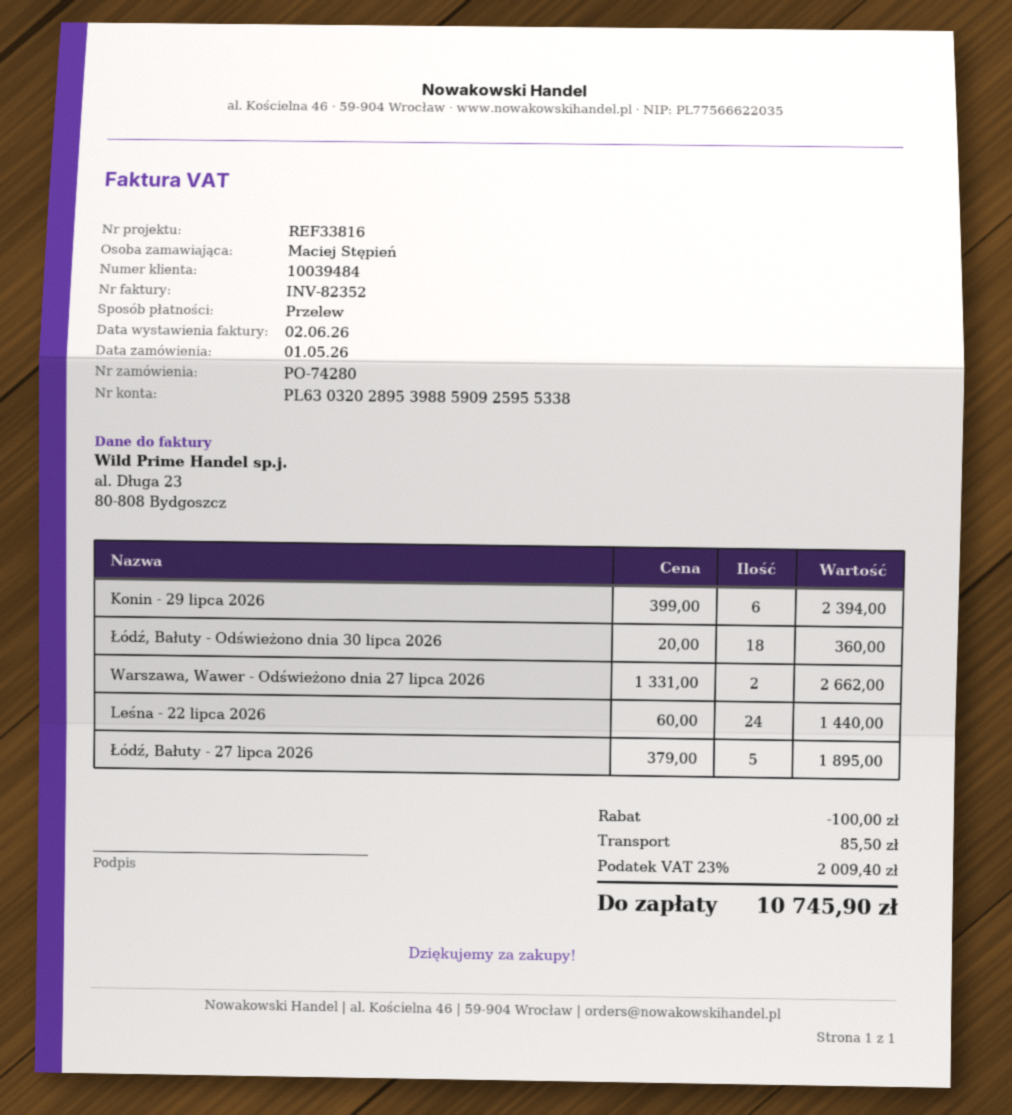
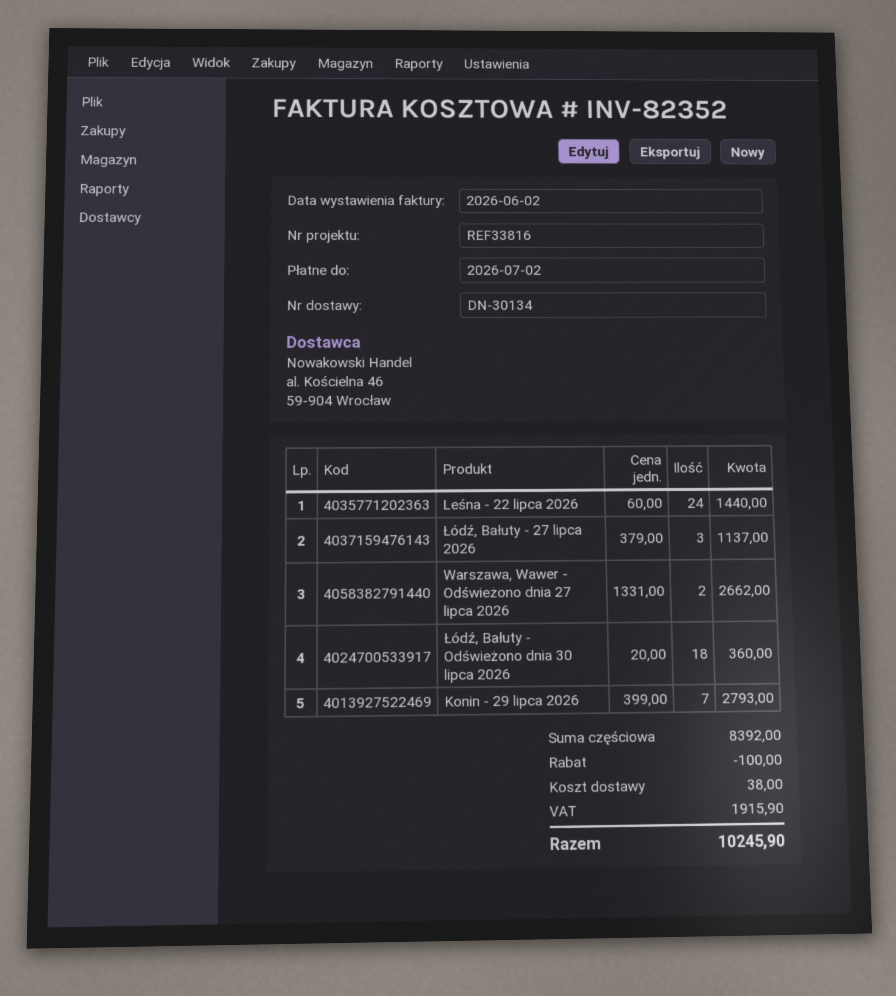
Konin - 29 lipca 2026: 6 x 399.00 = 2394.00 -> 7 x 399.00 = 2793.00
Łódź, Bałuty - 27 lipca 2026: 5 x 379.00 = 1895.00 -> 3 x 379.00 = 1137.00
shipping: 85.50 -> 38.00
tax: 2009.40 -> 1915.90
total: 10745.90 -> 10245.90

